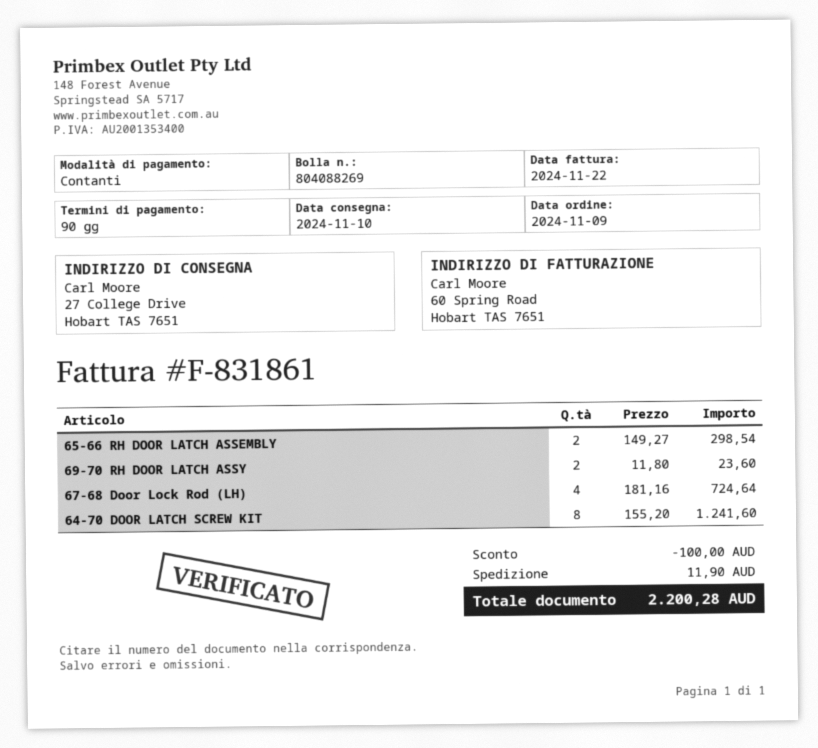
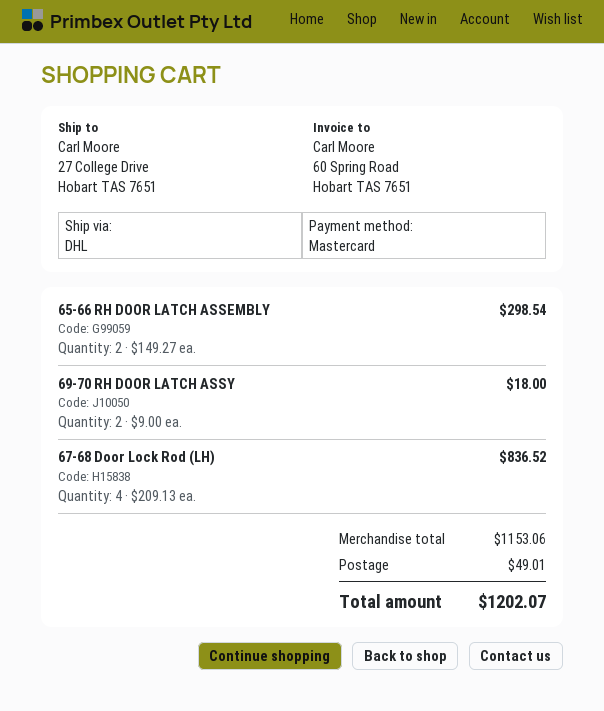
payment method: cash -> Mastercard
69-70 RH DOOR LATCH ASSY: 2 x 11.80 = 23.60 -> 2 x 9.00 = 18.00
67-68 Door Lock Rod (LH): 4 x 181.16 = 724.64 -> 4 x 209.13 = 836.52
64-70 DOOR LATCH SCREW KIT: 8 x 155.20 = 1241.60 -> none
discount: 100.00 -> none
shipping: 11.90 -> 49.01
total: 2200.28 -> 1202.07

